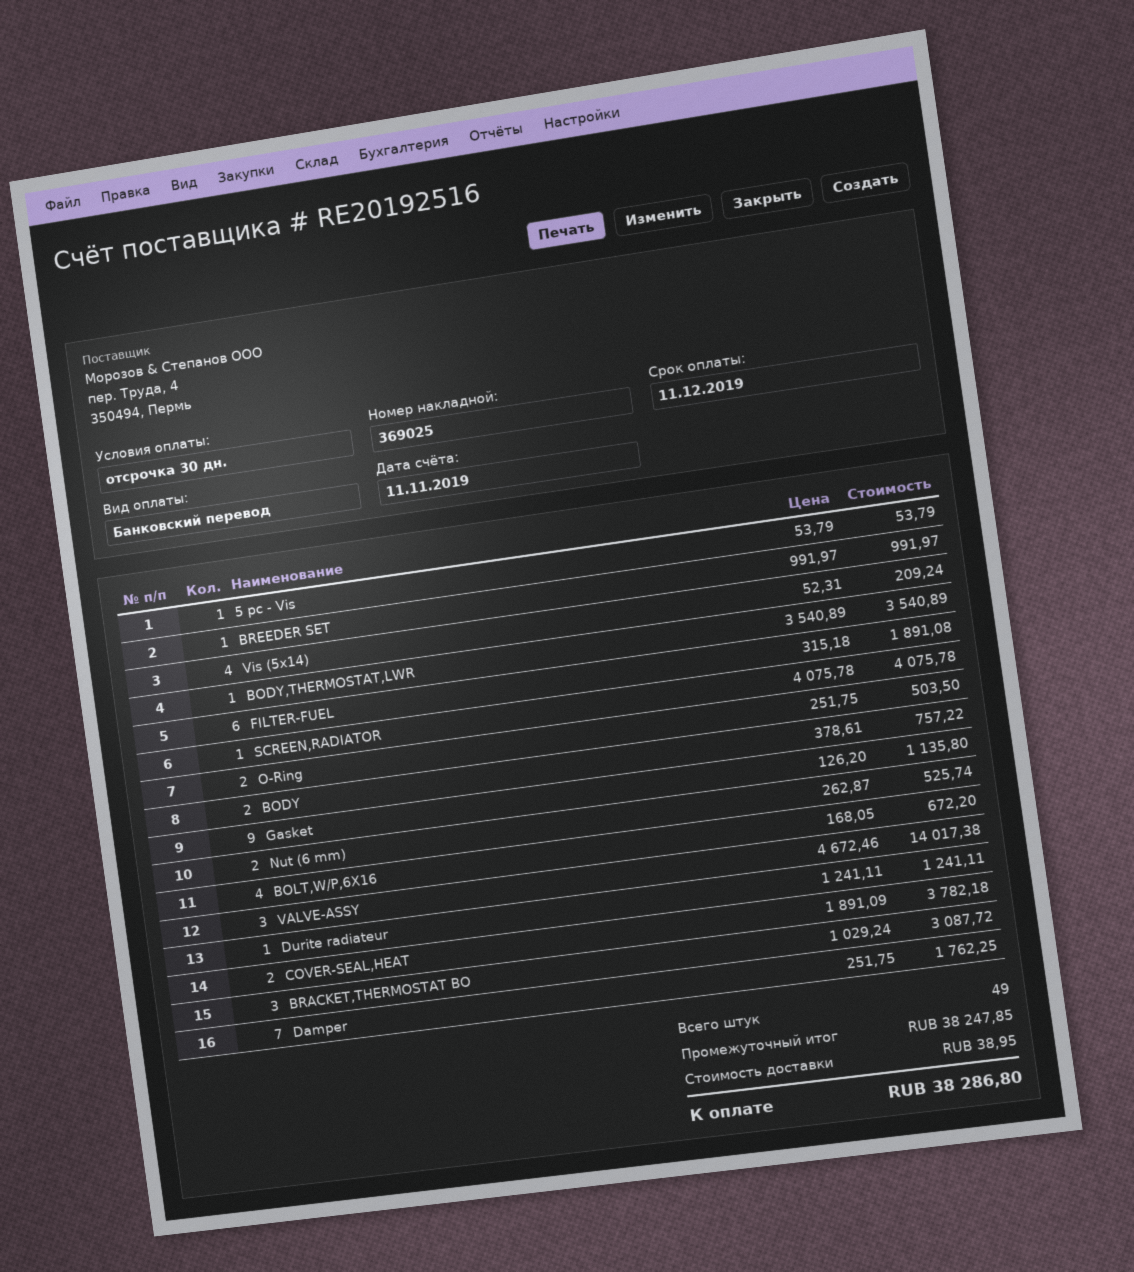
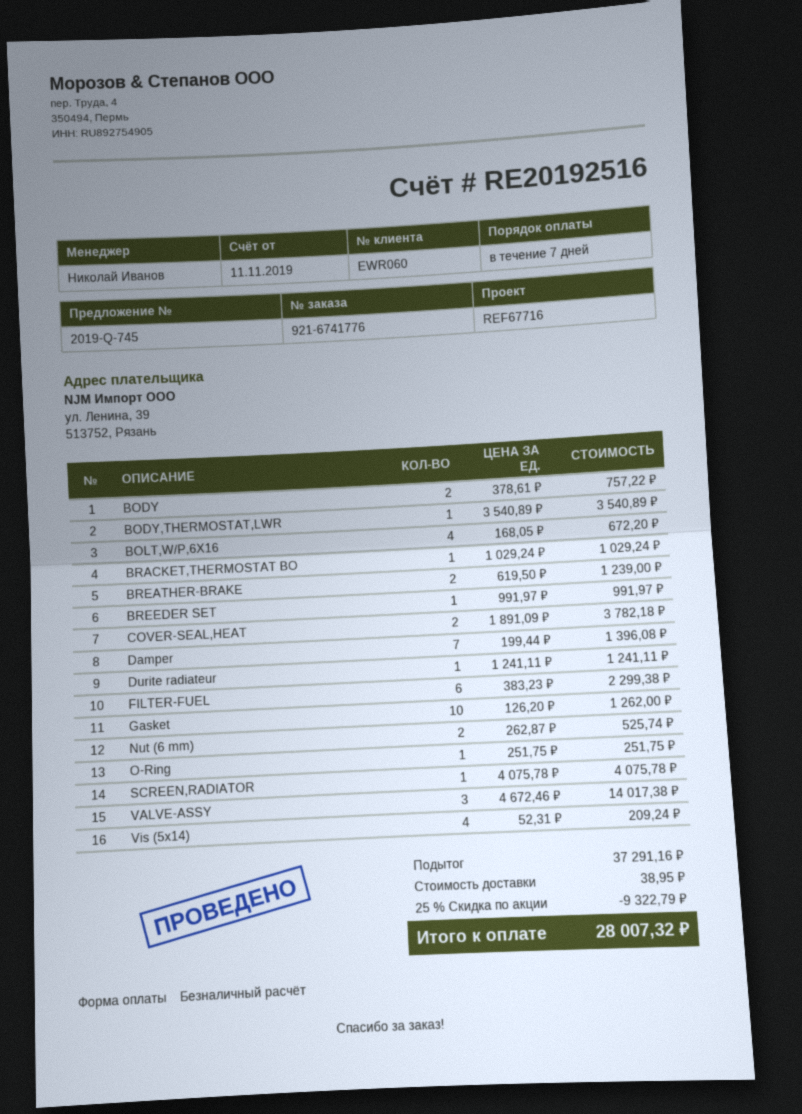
payment terms: 30 days -> 7 days
5 pc - Vis: 1 x 53.79 = 53.79 -> none
FILTER-FUEL: 6 x 315.18 = 1891.08 -> 6 x 383.23 = 2299.38
O-Ring: 2 x 251.75 = 503.50 -> 1 x 251.75 = 251.75
Gasket: 9 x 126.20 = 1135.80 -> 10 x 126.20 = 1262.00
BRACKET,THERMOSTAT BO: 3 x 1029.24 = 3087.72 -> 1 x 1029.24 = 1029.24
Damper: 7 x 251.75 = 1762.25 -> 7 x 199.44 = 1396.08
BREATHER-BRAKE: none -> 2 x 619.50 = 1239.00
subtotal: 38247.85 -> 37291.16
discount: none -> 25% = 9322.79
total: 38286.80 -> 28007.32

